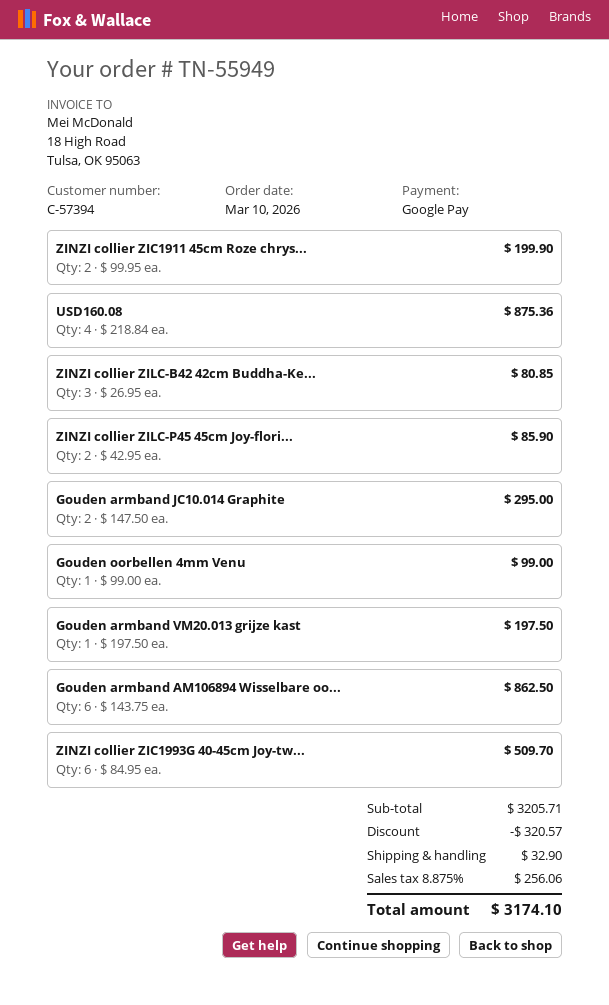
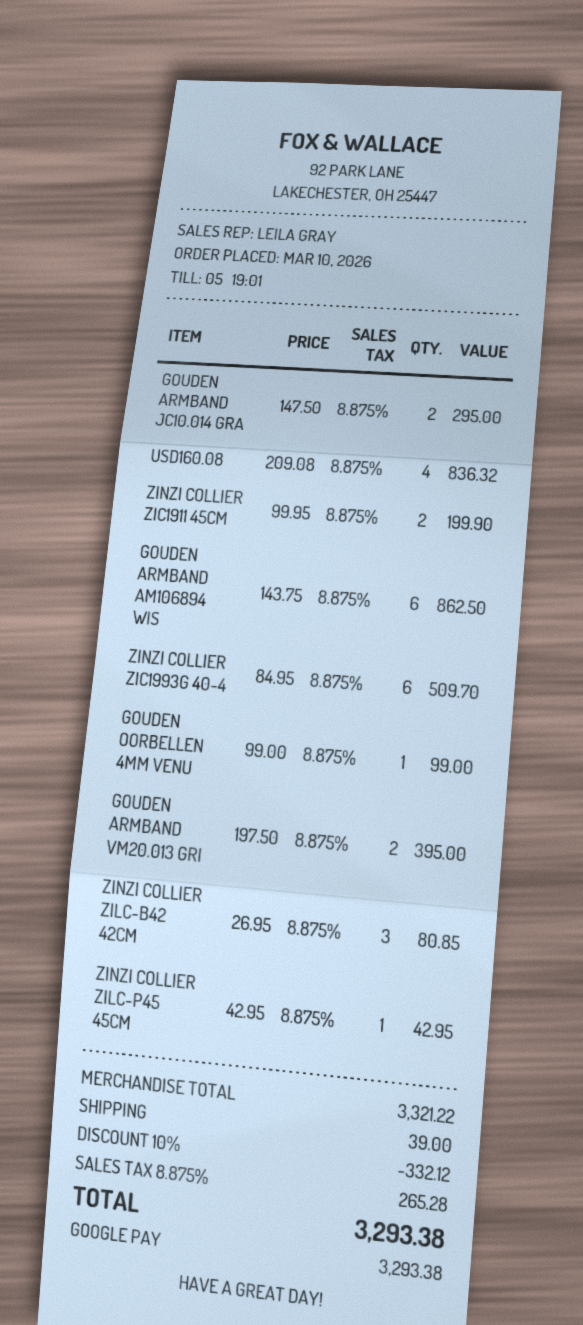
USD160.08: 4 x 218.84 = 875.36 -> 4 x 209.08 = 836.32
ZINZI collier ZILC-P45 45cm Joy-flori...: 2 x 42.95 = 85.90 -> 1 x 42.95 = 42.95
Gouden armband VM20.013 grijze kast: 1 x 197.50 = 197.50 -> 2 x 197.50 = 395.00
subtotal: 3205.71 -> 3321.22
discount: 320.57 -> 332.12
shipping: 32.90 -> 39.00
tax: 8.875% = 256.06 -> 8.875% = 265.28
total: 3174.10 -> 3293.38

